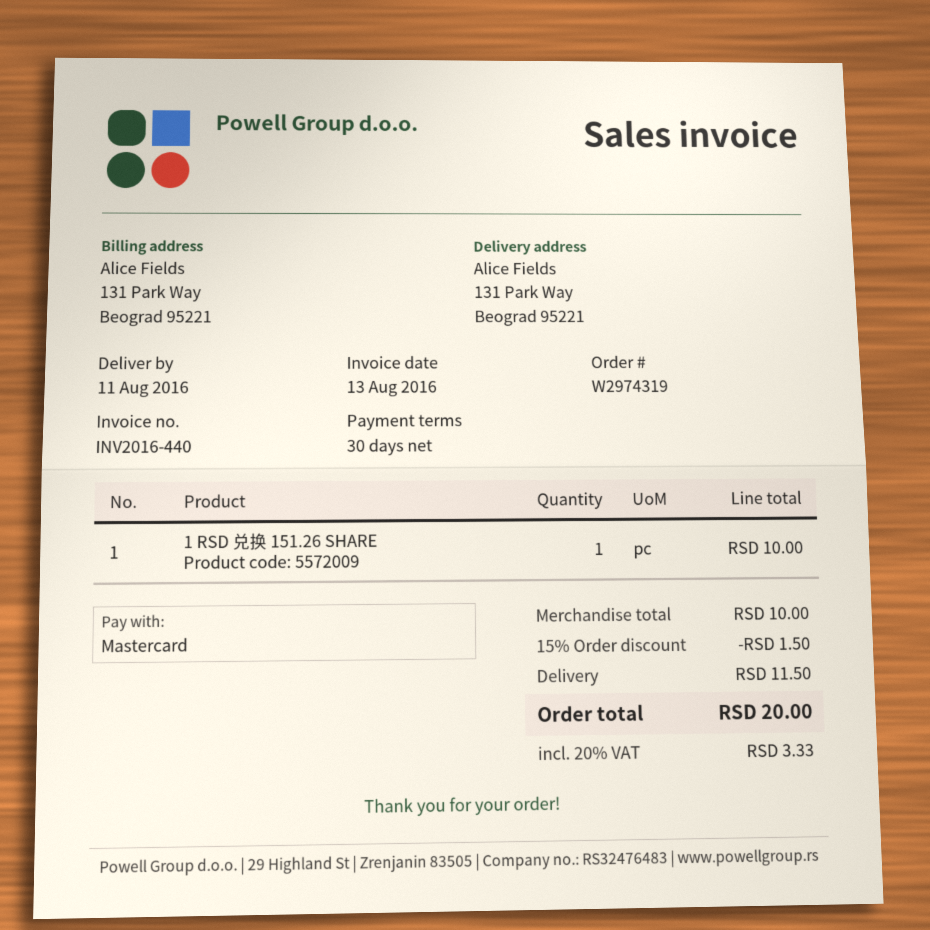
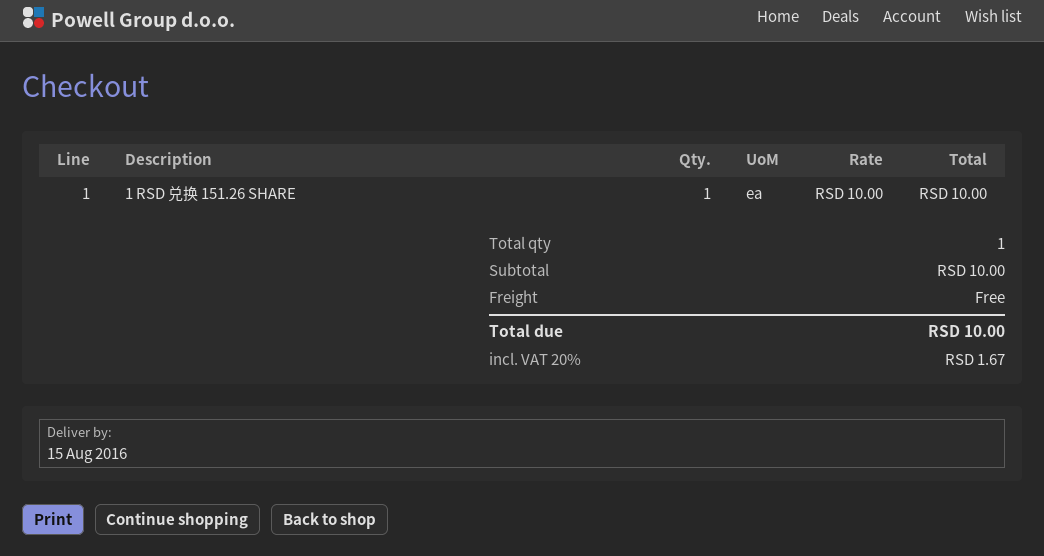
delivery date: 2016-08-11 -> 2016-08-15
discount: 15% = 1.50 -> none
shipping: 11.50 -> 0.00
tax: 20% = 3.33 -> 20% = 1.67
total: 20.00 -> 10.00

